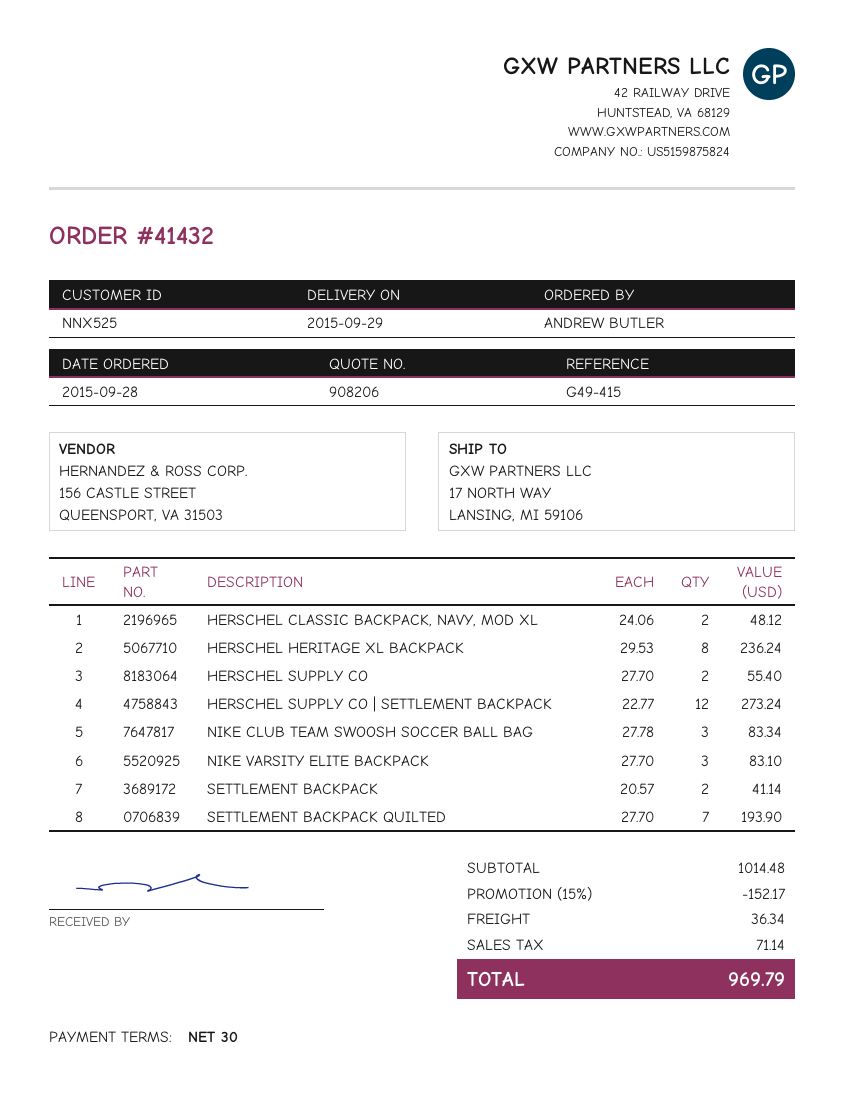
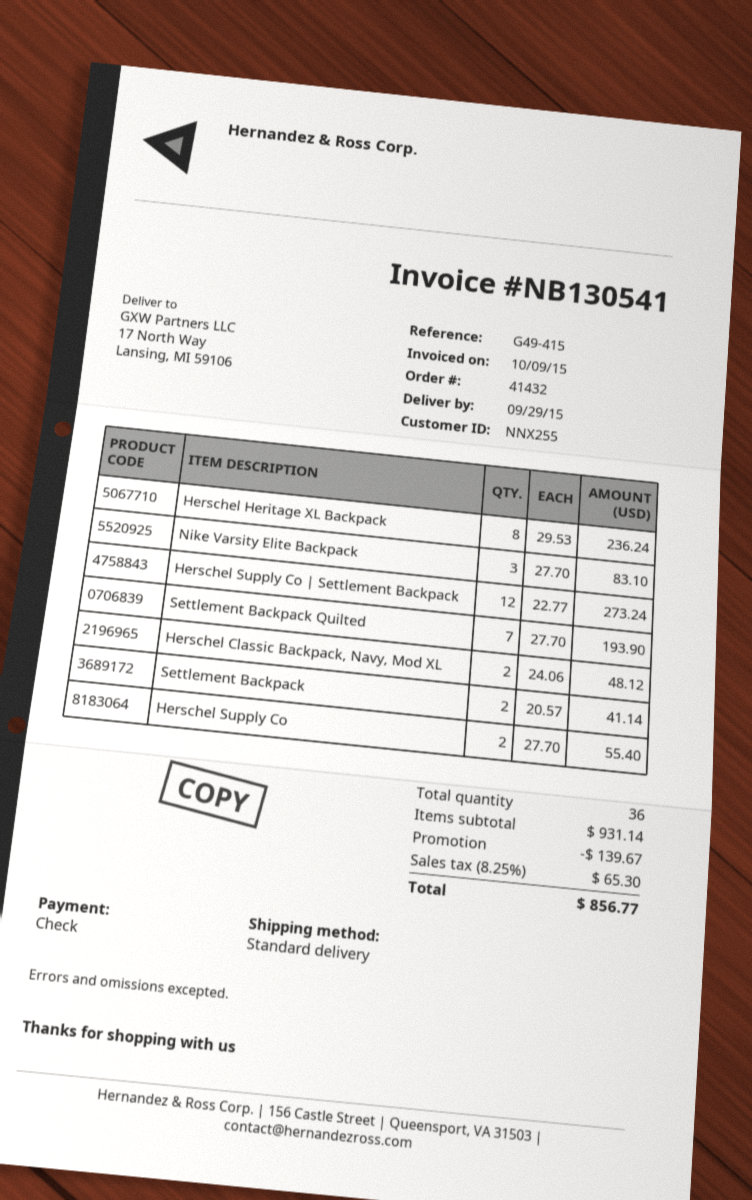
customer number: NNX525 -> NNX255
NIKE CLUB TEAM SWOOSH SOCCER BALL BAG: 3 x 27.78 = 83.34 -> none
subtotal: 1014.48 -> 931.14
discount: 152.17 -> 139.67
shipping: 36.34 -> none
tax: 71.14 -> 65.30
total: 969.79 -> 856.77

